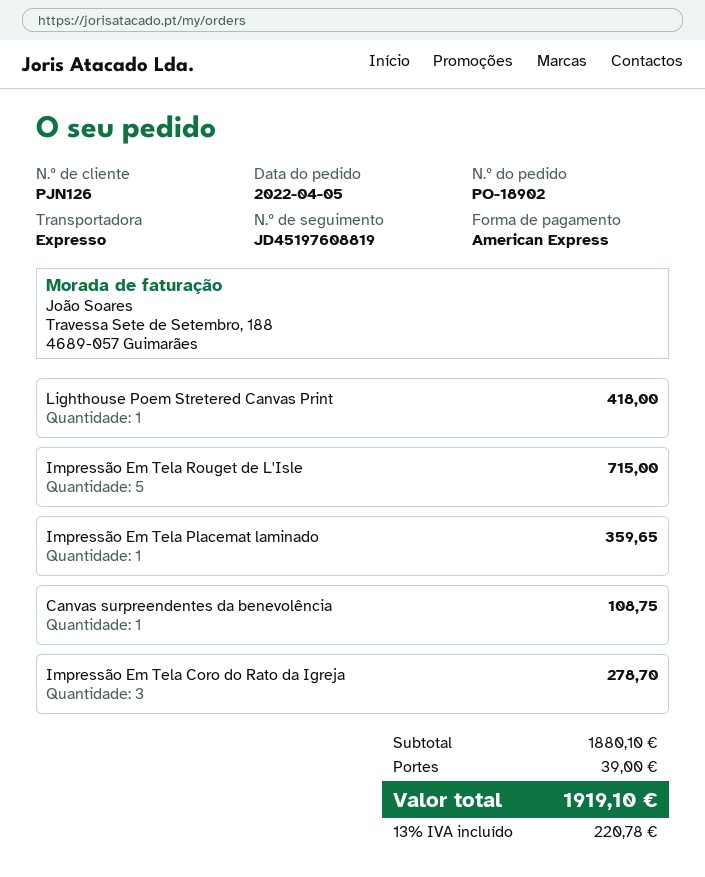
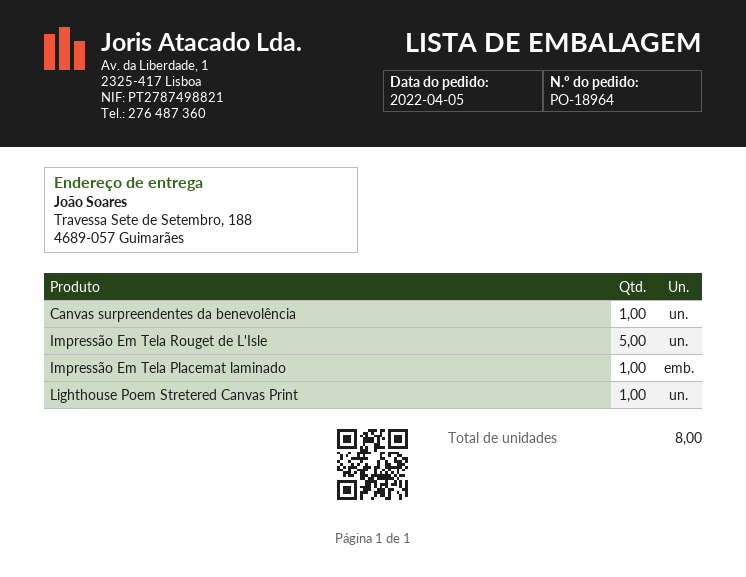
order number: PO-18902 -> PO-18964
Impressão Em Tela Coro do Rato da Igreja: 3 -> none

